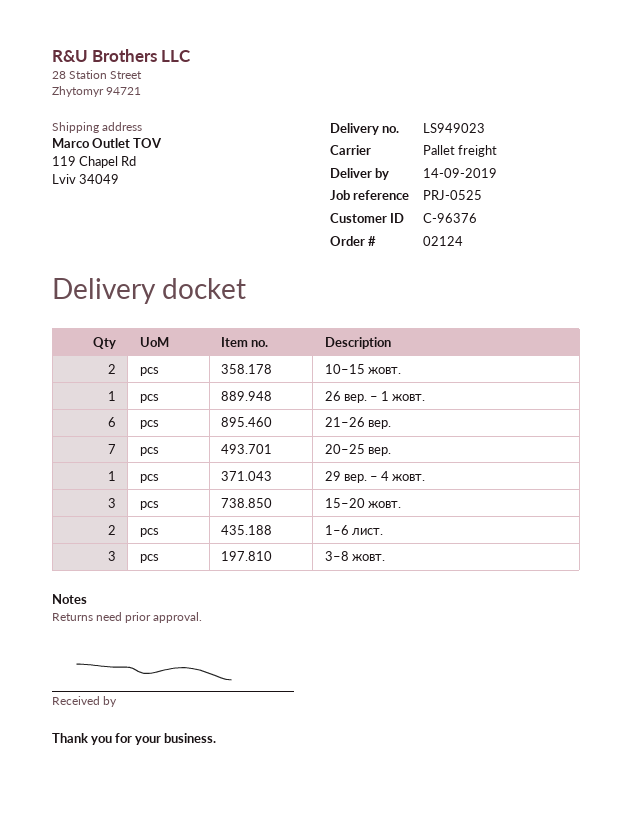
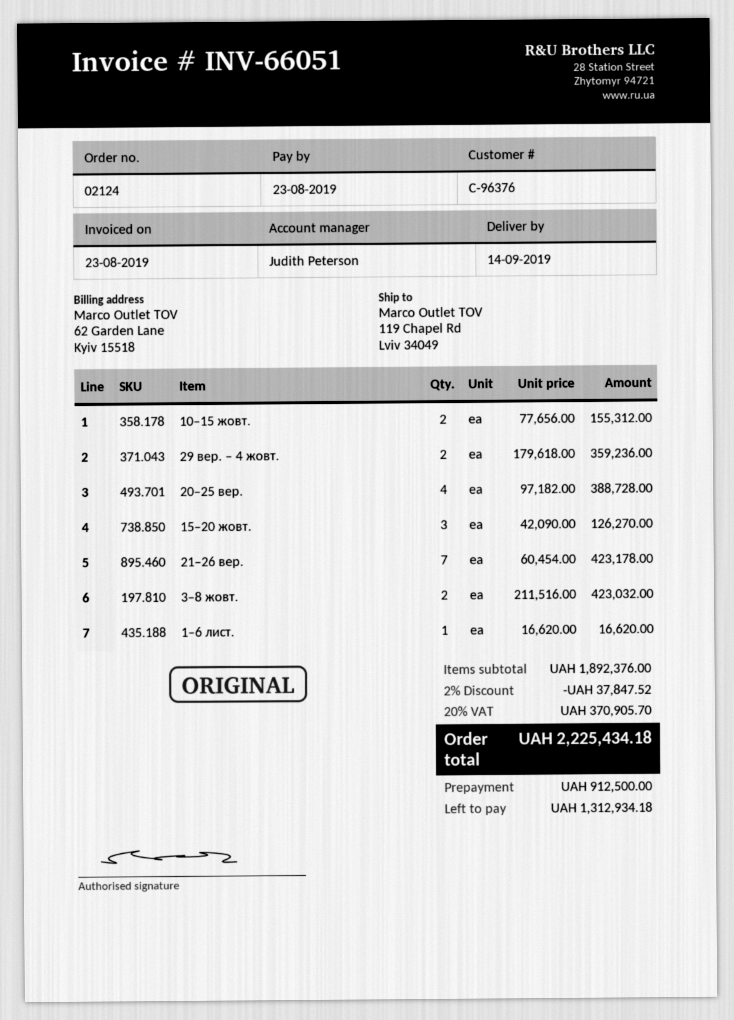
26 вер. – 1 жовт.: 1 -> none
21–26 вер.: 6 -> 7
20–25 вер.: 7 -> 4
29 вер. – 4 жовт.: 1 -> 2
1–6 лист.: 2 -> 1
3–8 жовт.: 3 -> 2

